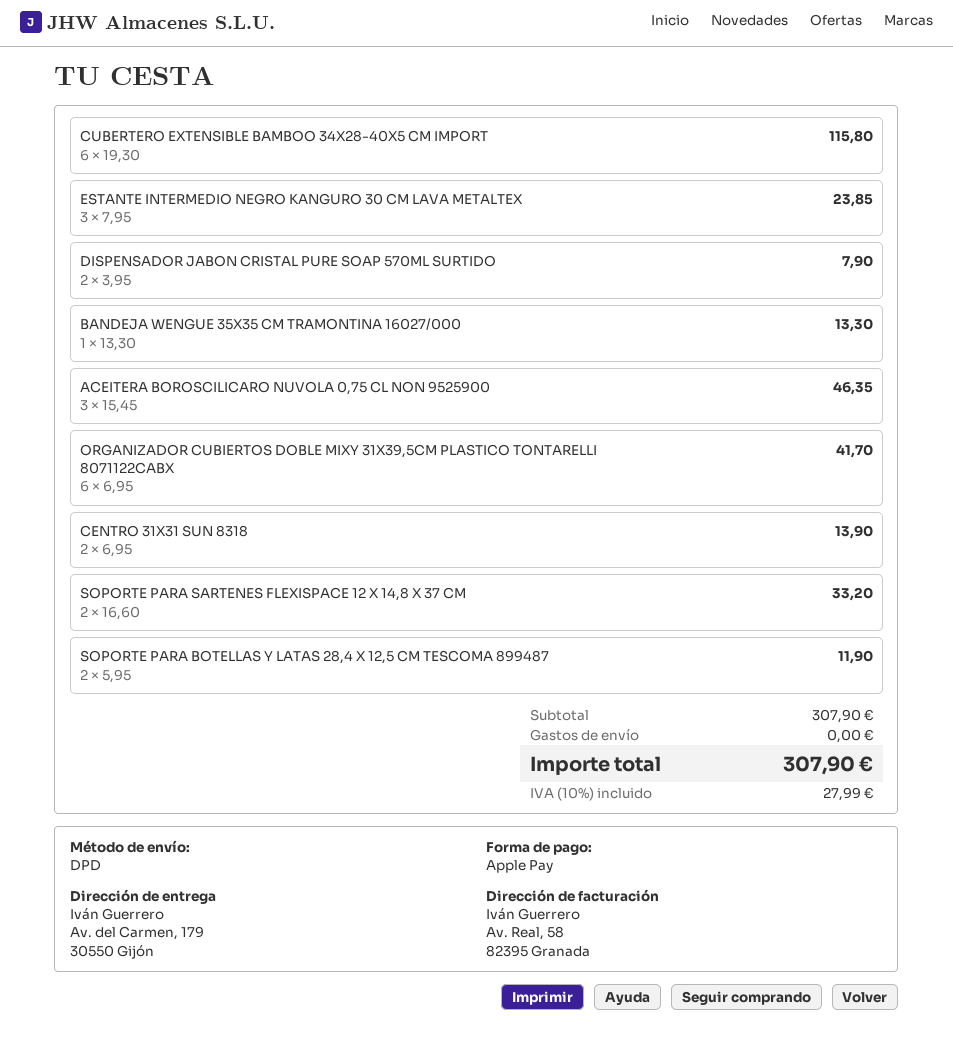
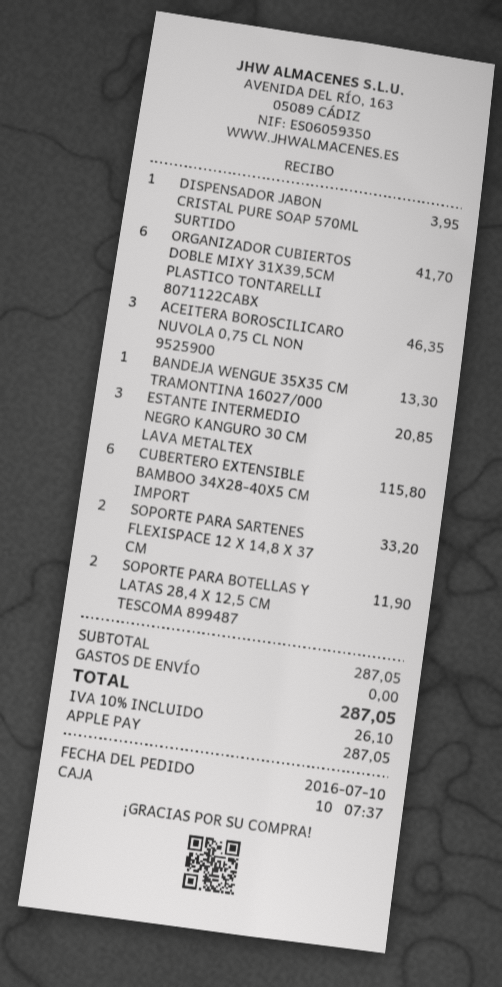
ESTANTE INTERMEDIO NEGRO KANGURO 30 CM LAVA METALTEX: 3 for 23.85 -> 3 for 20.85
DISPENSADOR JABON CRISTAL PURE SOAP 570ML SURTIDO: 2 for 7.90 -> 1 for 3.95
CENTRO 31X31 SUN 8318: 2 for 13.90 -> none
subtotal: 307.90 -> 287.05
tax: 10% = 27.99 -> 10% = 26.10
total: 307.90 -> 287.05

